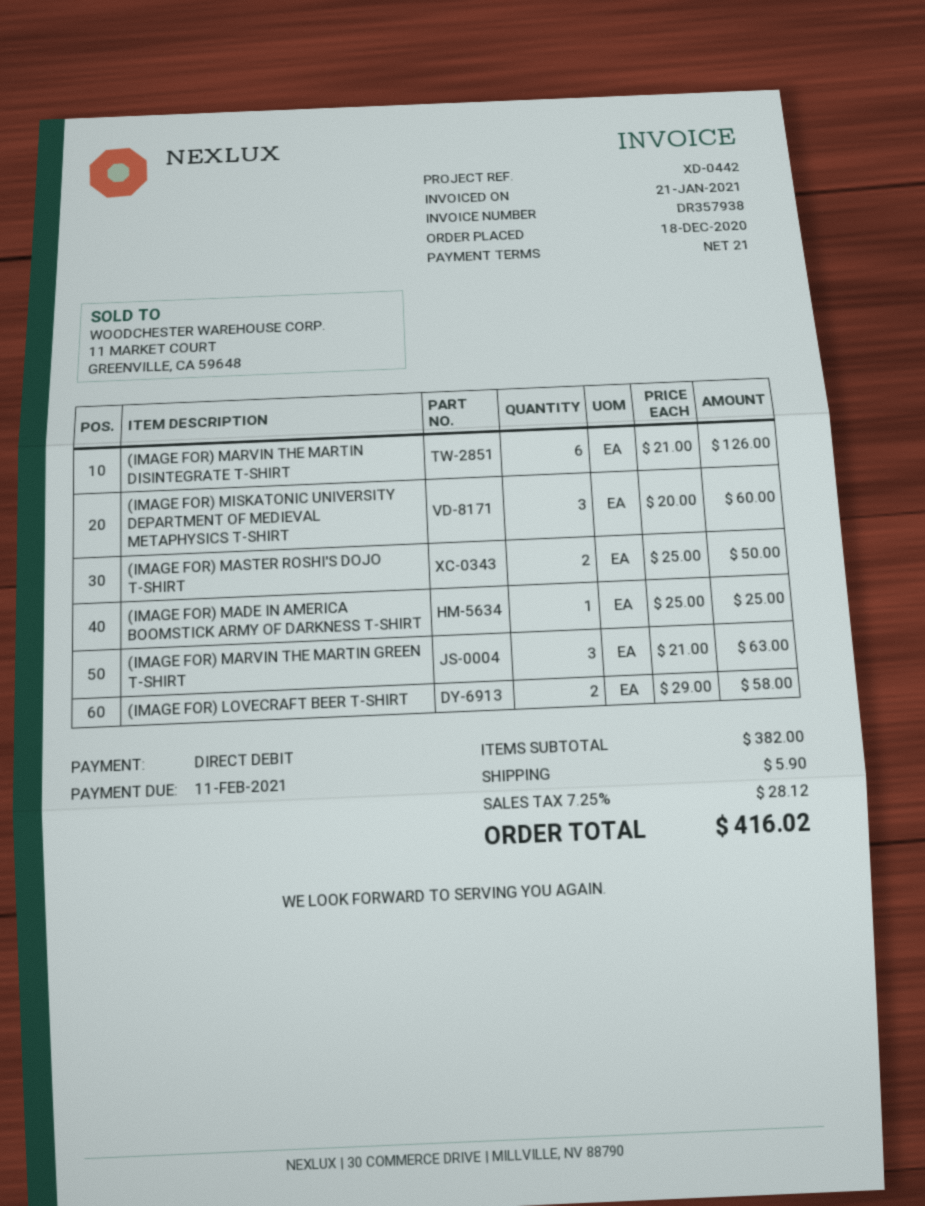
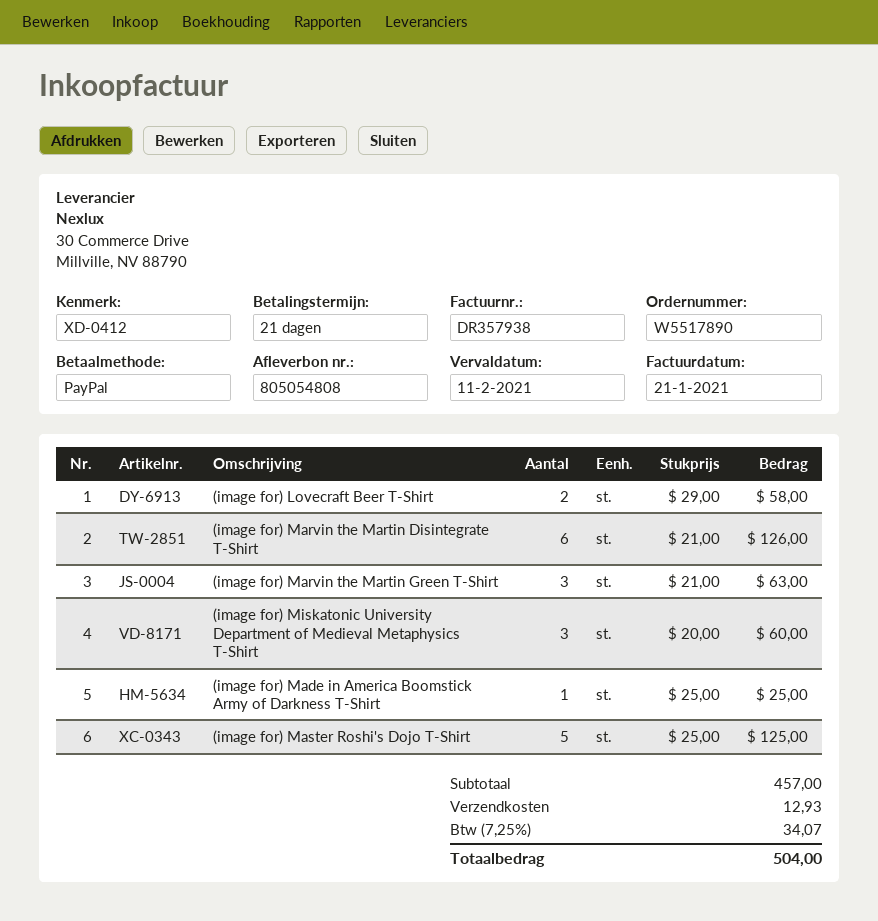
reference: XD-0442 -> XD-0412
payment method: direct debit -> PayPal
(IMAGE FOR) MASTER ROSHI'S DOJO T-SHIRT: 2 x 25.00 = 50.00 -> 5 x 25.00 = 125.00
subtotal: 382.00 -> 457.00
shipping: 5.90 -> 12.93
tax: 7.25% = 28.12 -> 7.25% = 34.07
total: 416.02 -> 504.00

